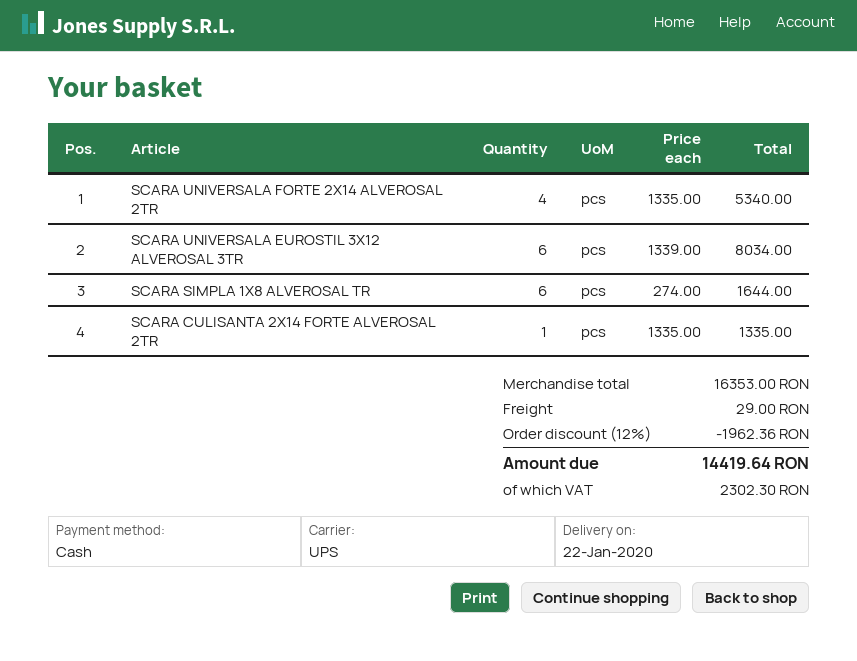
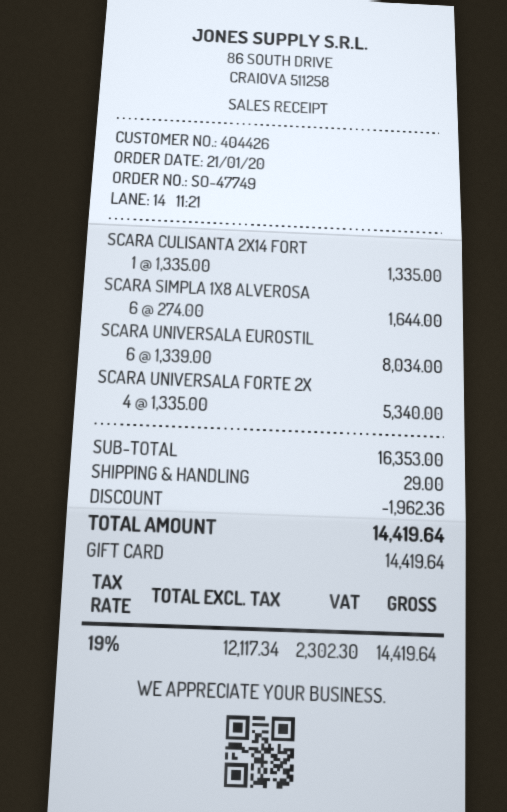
payment method: cash -> gift card

